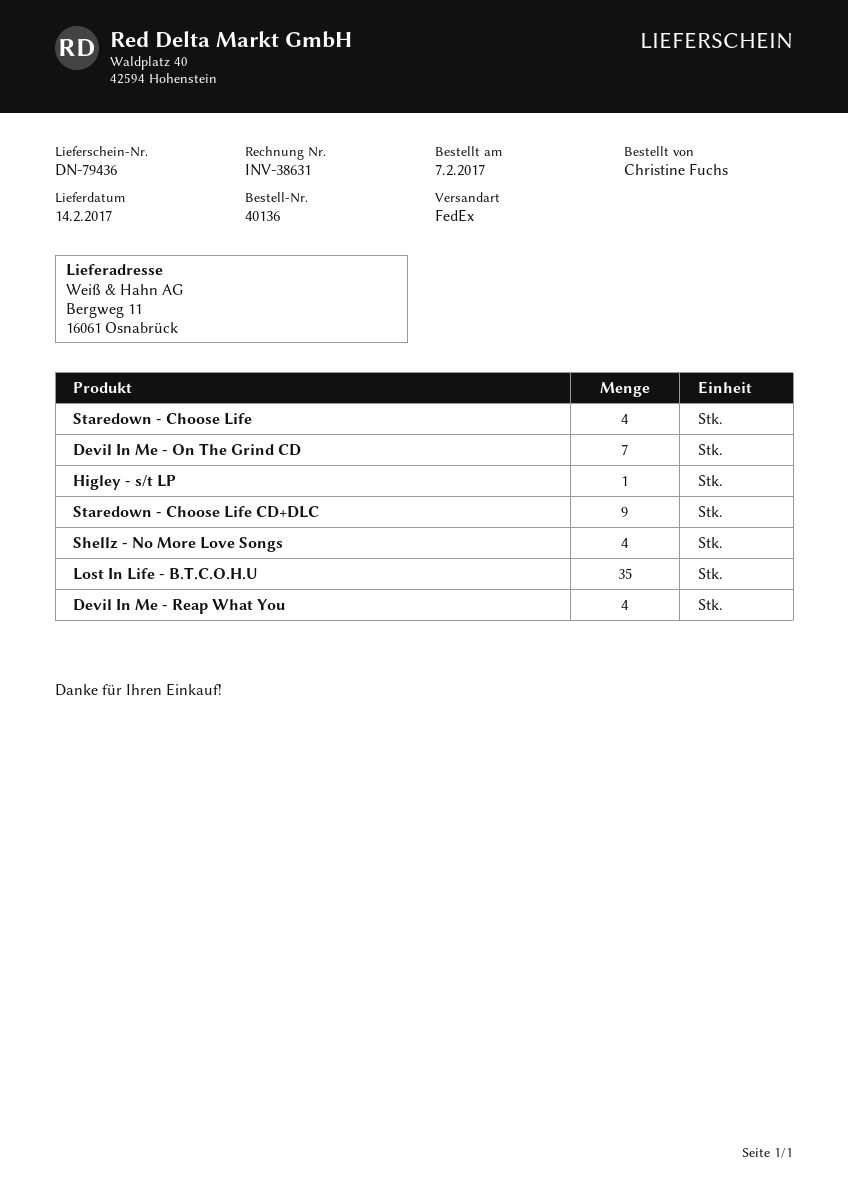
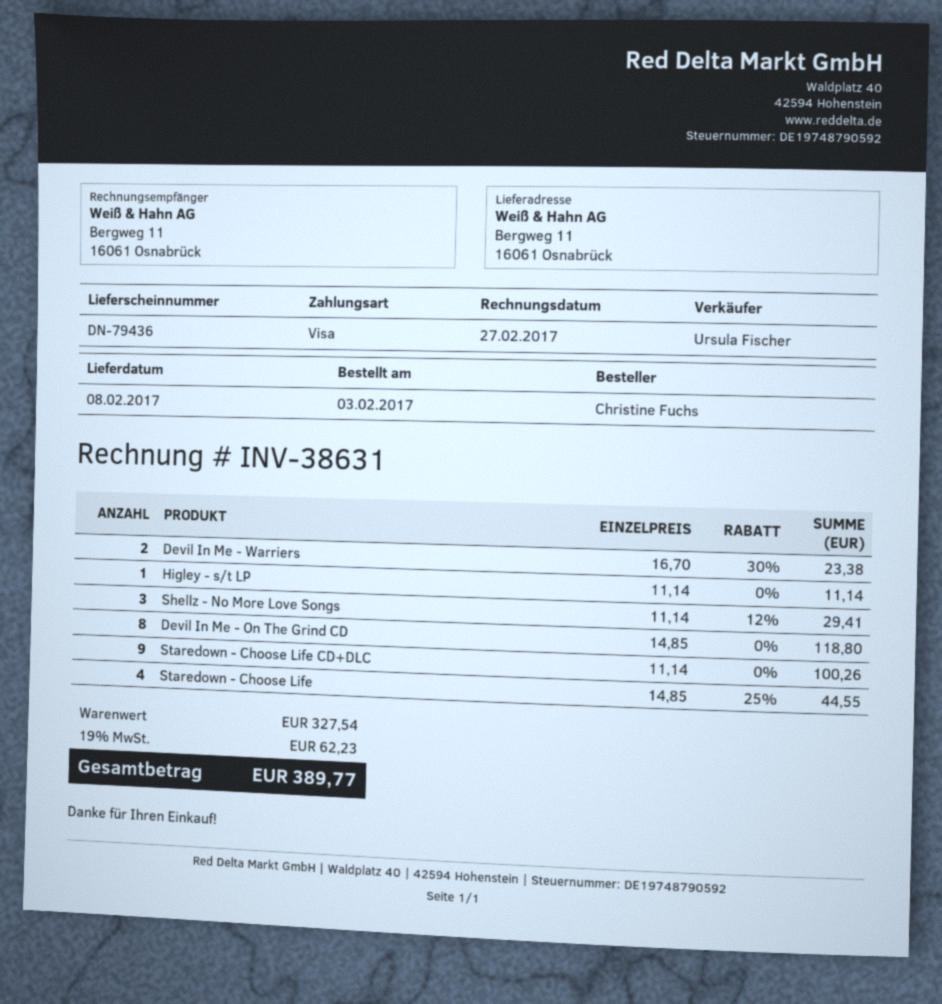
order date: 2017-02-07 -> 2017-02-03
delivery date: 2017-02-14 -> 2017-02-08
Devil In Me - On The Grind CD: 7 -> 8
Shellz - No More Love Songs: 4 -> 3
Lost In Life - B.T.C.O.H.U: 35 -> none
Devil In Me - Reap What You: 4 -> none
Devil In Me - Warriers: none -> 2

